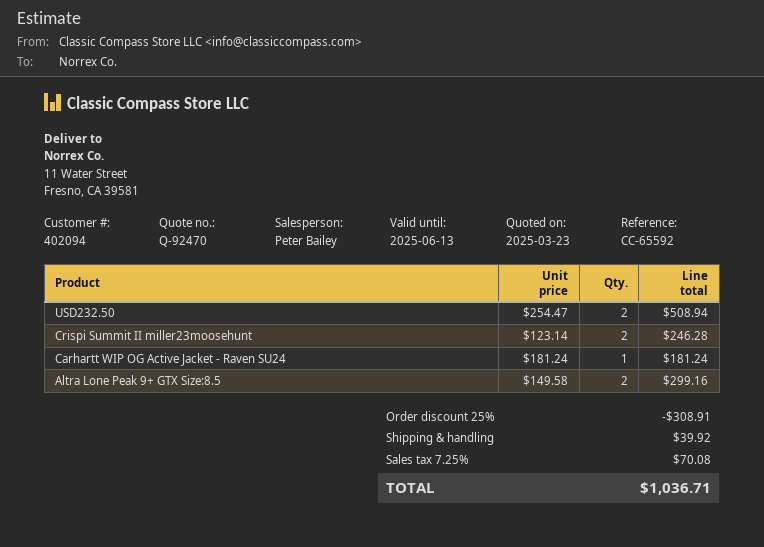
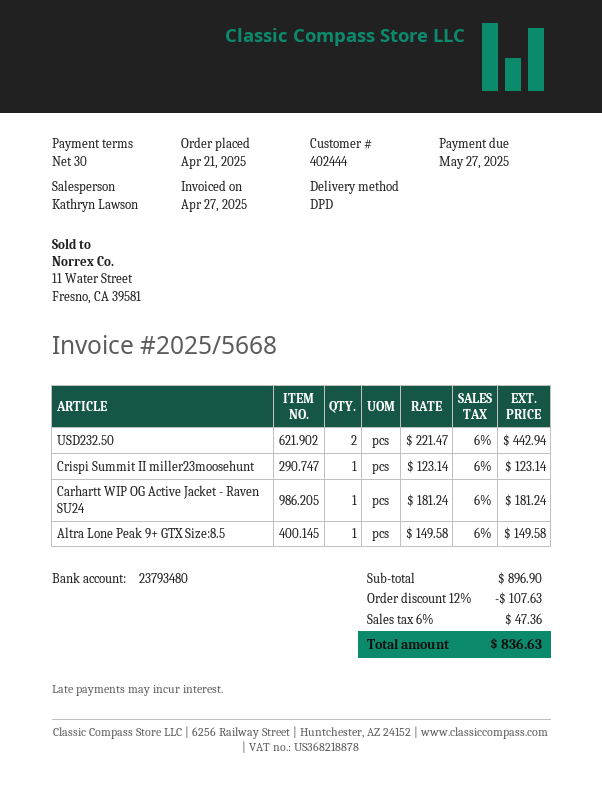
customer number: 402094 -> 402444
sales rep: Peter Bailey -> Kathryn Lawson
USD232.50: 2 x 254.47 = 508.94 -> 2 x 221.47 = 442.94
Crispi Summit II miller23moosehunt: 2 x 123.14 = 246.28 -> 1 x 123.14 = 123.14
Altra Lone Peak 9+ GTX Size:8.5: 2 x 149.58 = 299.16 -> 1 x 149.58 = 149.58
discount: 25% = 308.91 -> 12% = 107.63
shipping: 39.92 -> none
tax: 7.25% = 70.08 -> 6% = 47.36
total: 1036.71 -> 836.63

